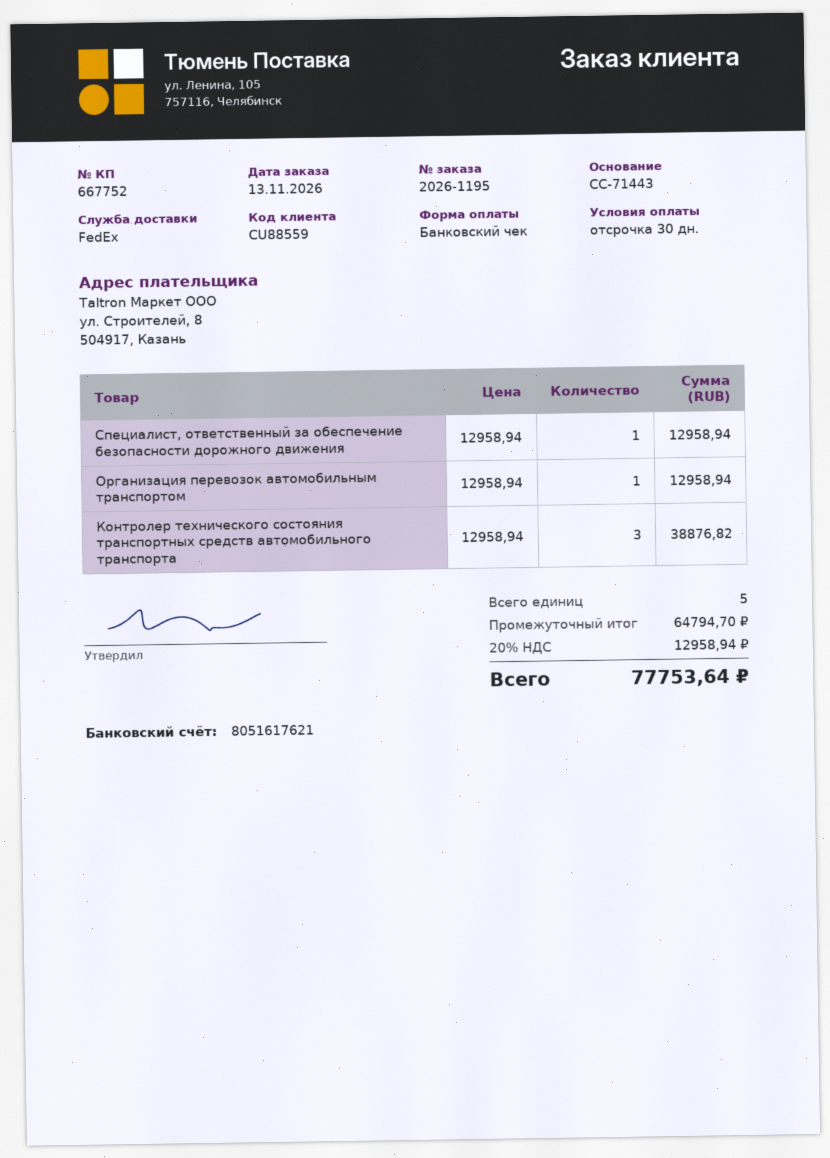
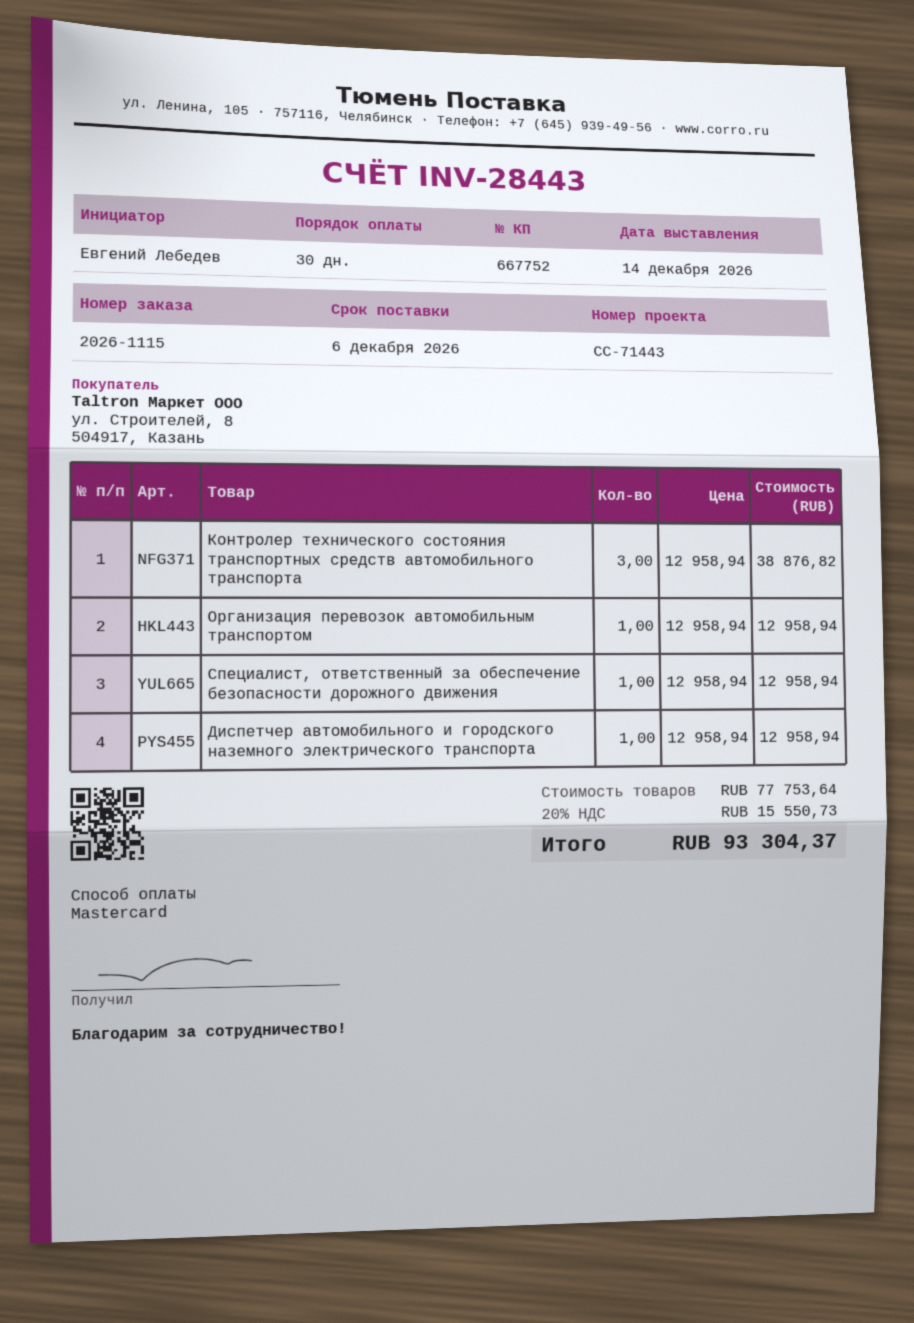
order number: 2026-1195 -> 2026-1115
payment method: cheque -> Mastercard
Диспетчер автомобильного и городского наземного электрического транспорта: none -> 1 x 12958.94 = 12958.94
subtotal: 64794.70 -> 77753.64
tax: 20% = 12958.94 -> 20% = 15550.73
total: 77753.64 -> 93304.37

